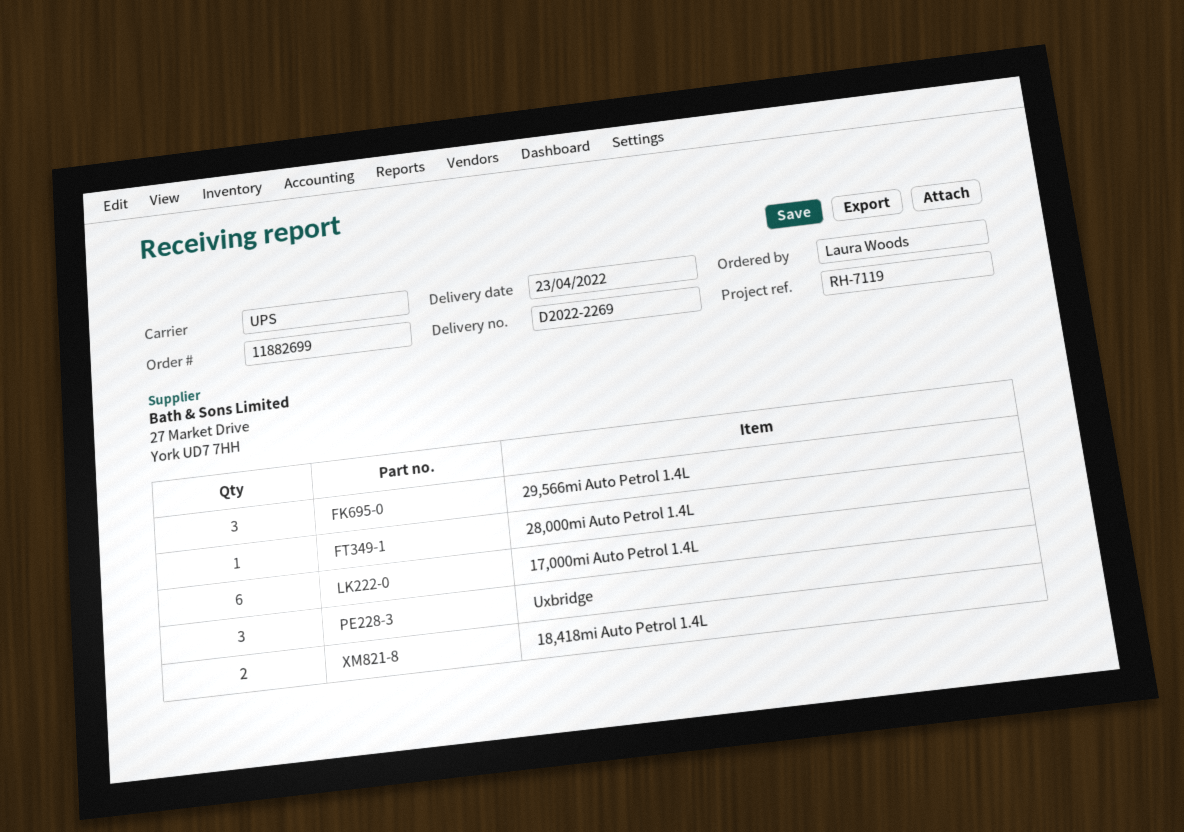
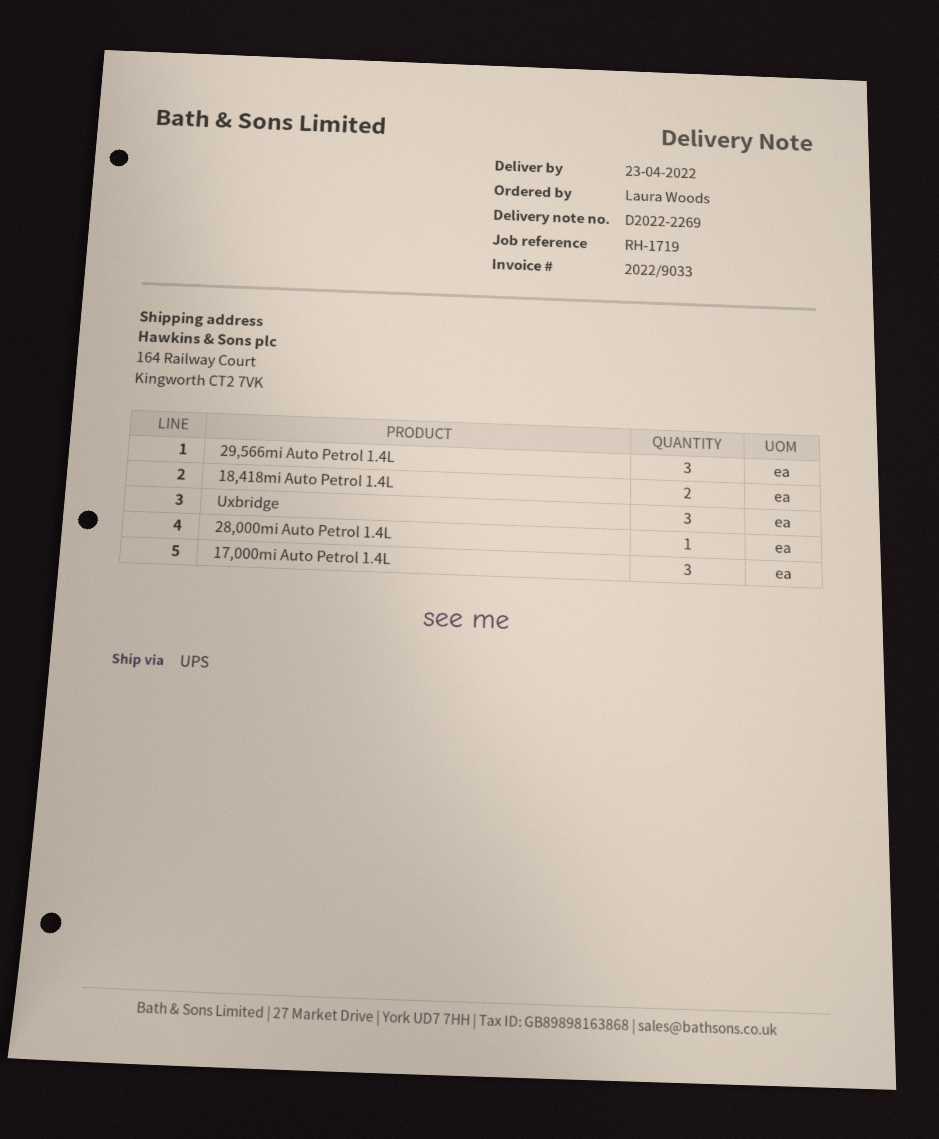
reference: RH-7119 -> RH-1719
17,000mi Auto Petrol 1.4L: 6 -> 3

